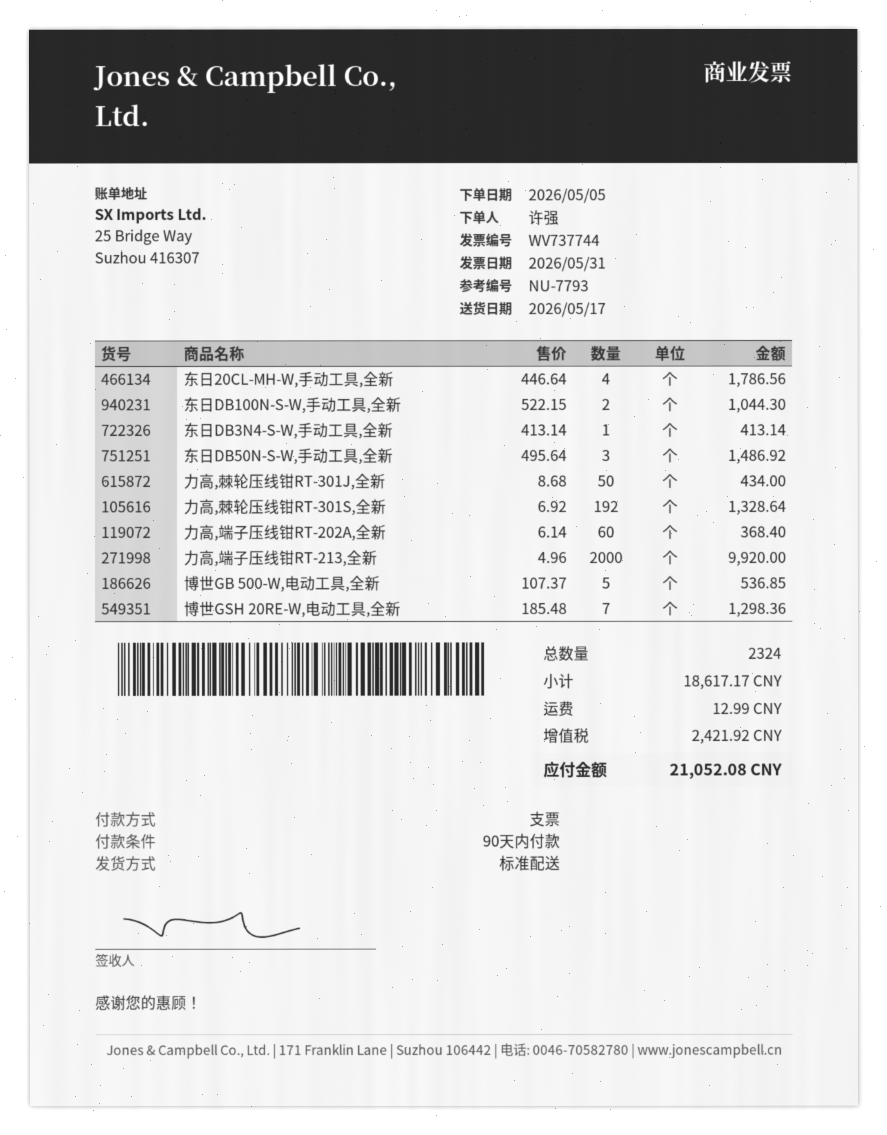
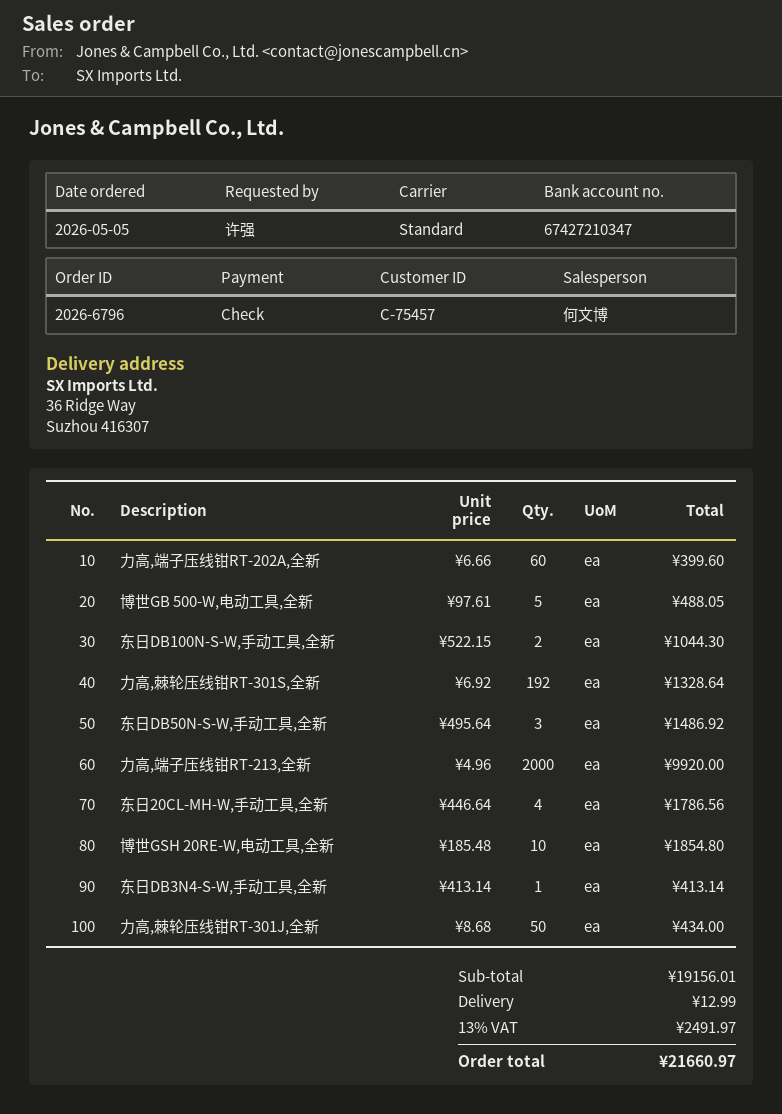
力高,端子压线钳RT-202A,全新: 60 x 6.14 = 368.40 -> 60 x 6.66 = 399.60
博世GB 500-W,电动工具,全新: 5 x 107.37 = 536.85 -> 5 x 97.61 = 488.05
博世GSH 20RE-W,电动工具,全新: 7 x 185.48 = 1298.36 -> 10 x 185.48 = 1854.80
subtotal: 18617.17 -> 19156.01
tax: 2421.92 -> 2491.97
total: 21052.08 -> 21660.97

